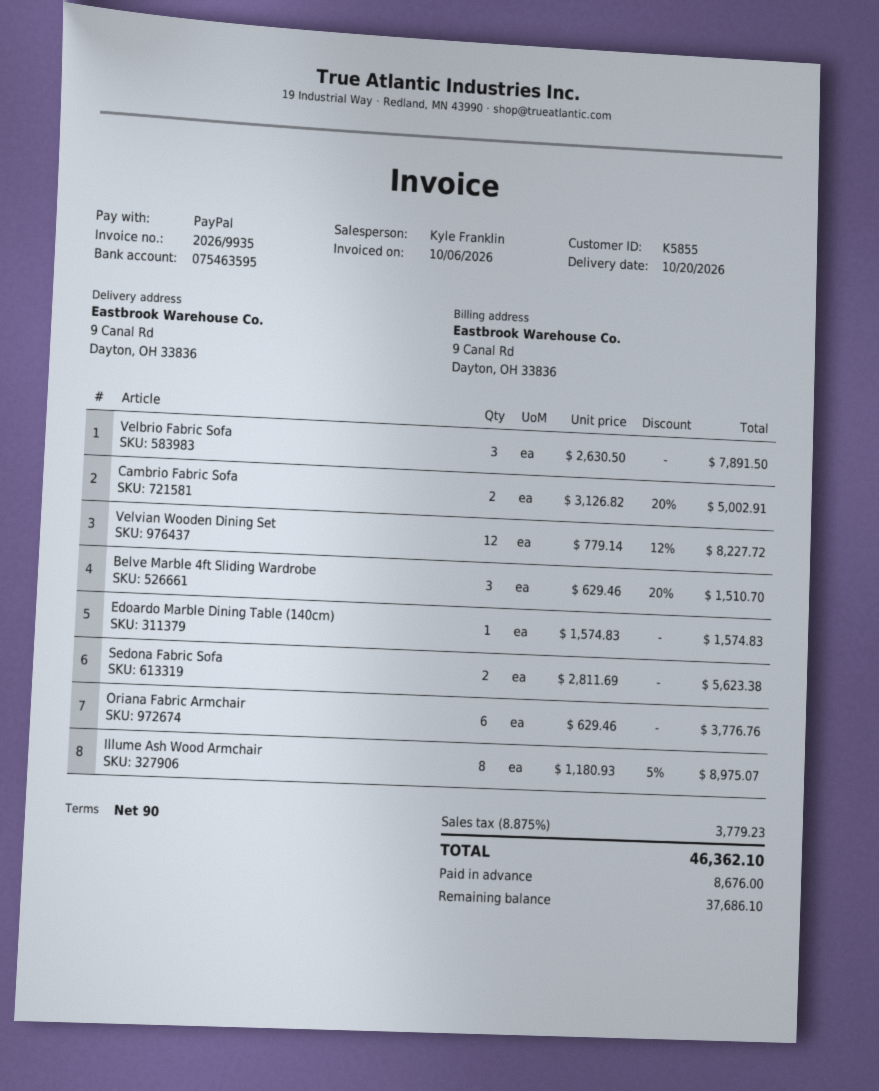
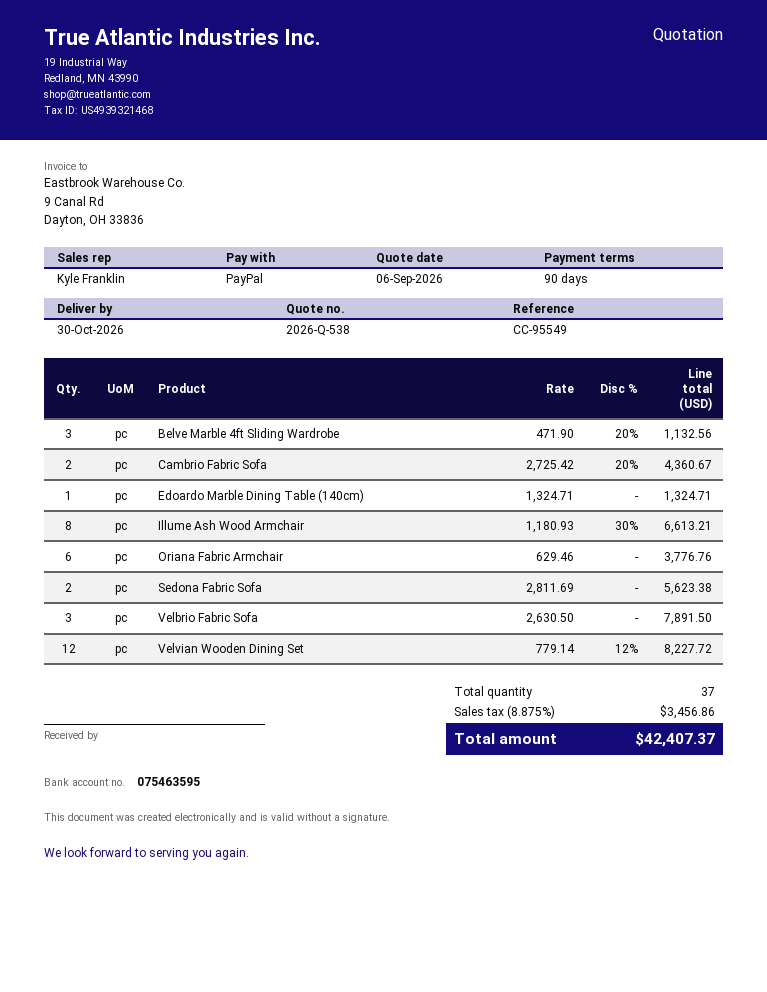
delivery date: 2026-10-20 -> 2026-10-30
Cambrio Fabric Sofa: 2 x 3126.82 - 20% = 5002.91 -> 2 x 2725.42 - 20% = 4360.67
Belve Marble 4ft Sliding Wardrobe: 3 x 629.46 - 20% = 1510.70 -> 3 x 471.90 - 20% = 1132.56
Edoardo Marble Dining Table (140cm): 1 x 1574.83 = 1574.83 -> 1 x 1324.71 = 1324.71
Illume Ash Wood Armchair: 8 x 1180.93 - 5% = 8975.07 -> 8 x 1180.93 - 30% = 6613.21
tax: 8.875% = 3779.23 -> 8.875% = 3456.86
total: 46362.10 -> 42407.37

